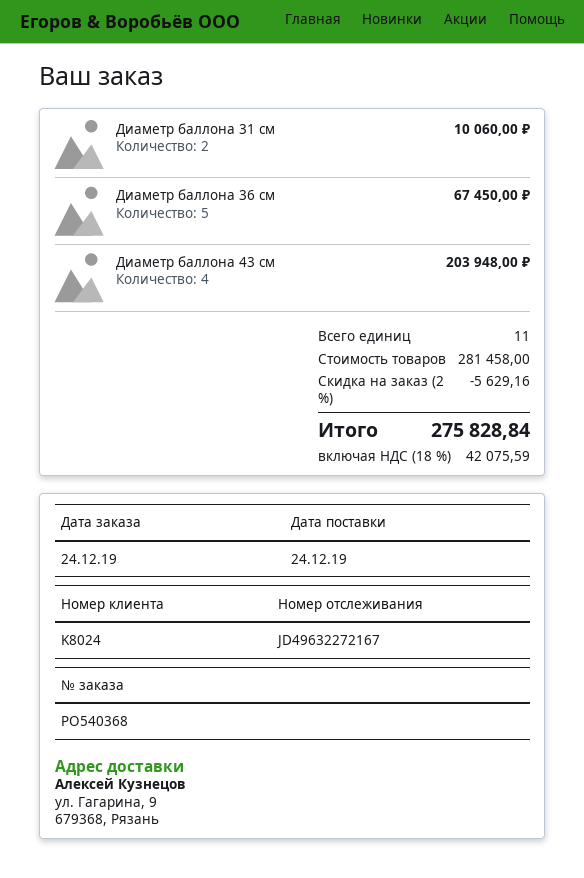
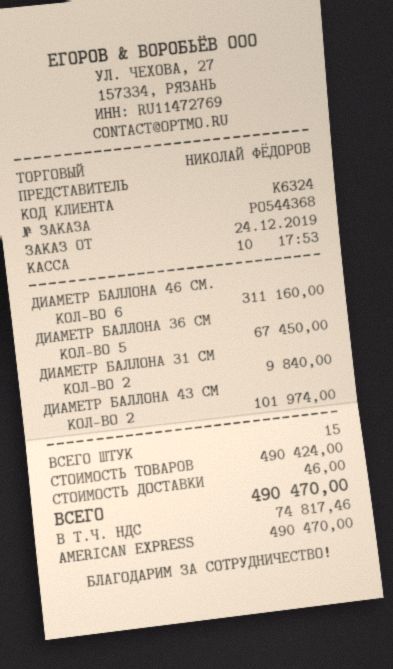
order number: PO540368 -> PO544368
customer number: K8024 -> K6324
Диаметр баллона 31 см: 2 for 10060.00 -> 2 for 9840.00
Диаметр баллона 43 см: 4 for 203948.00 -> 2 for 101974.00
ДИАМЕТР БАЛЛОНА 46 СМ.: none -> 6 for 311160.00
total quantity: 11 -> 15
subtotal: 281458.00 -> 490424.00
discount: 2% = 5629.16 -> none
shipping: none -> 46.00
tax: 42075.59 -> 74817.46
total: 275828.84 -> 490470.00

